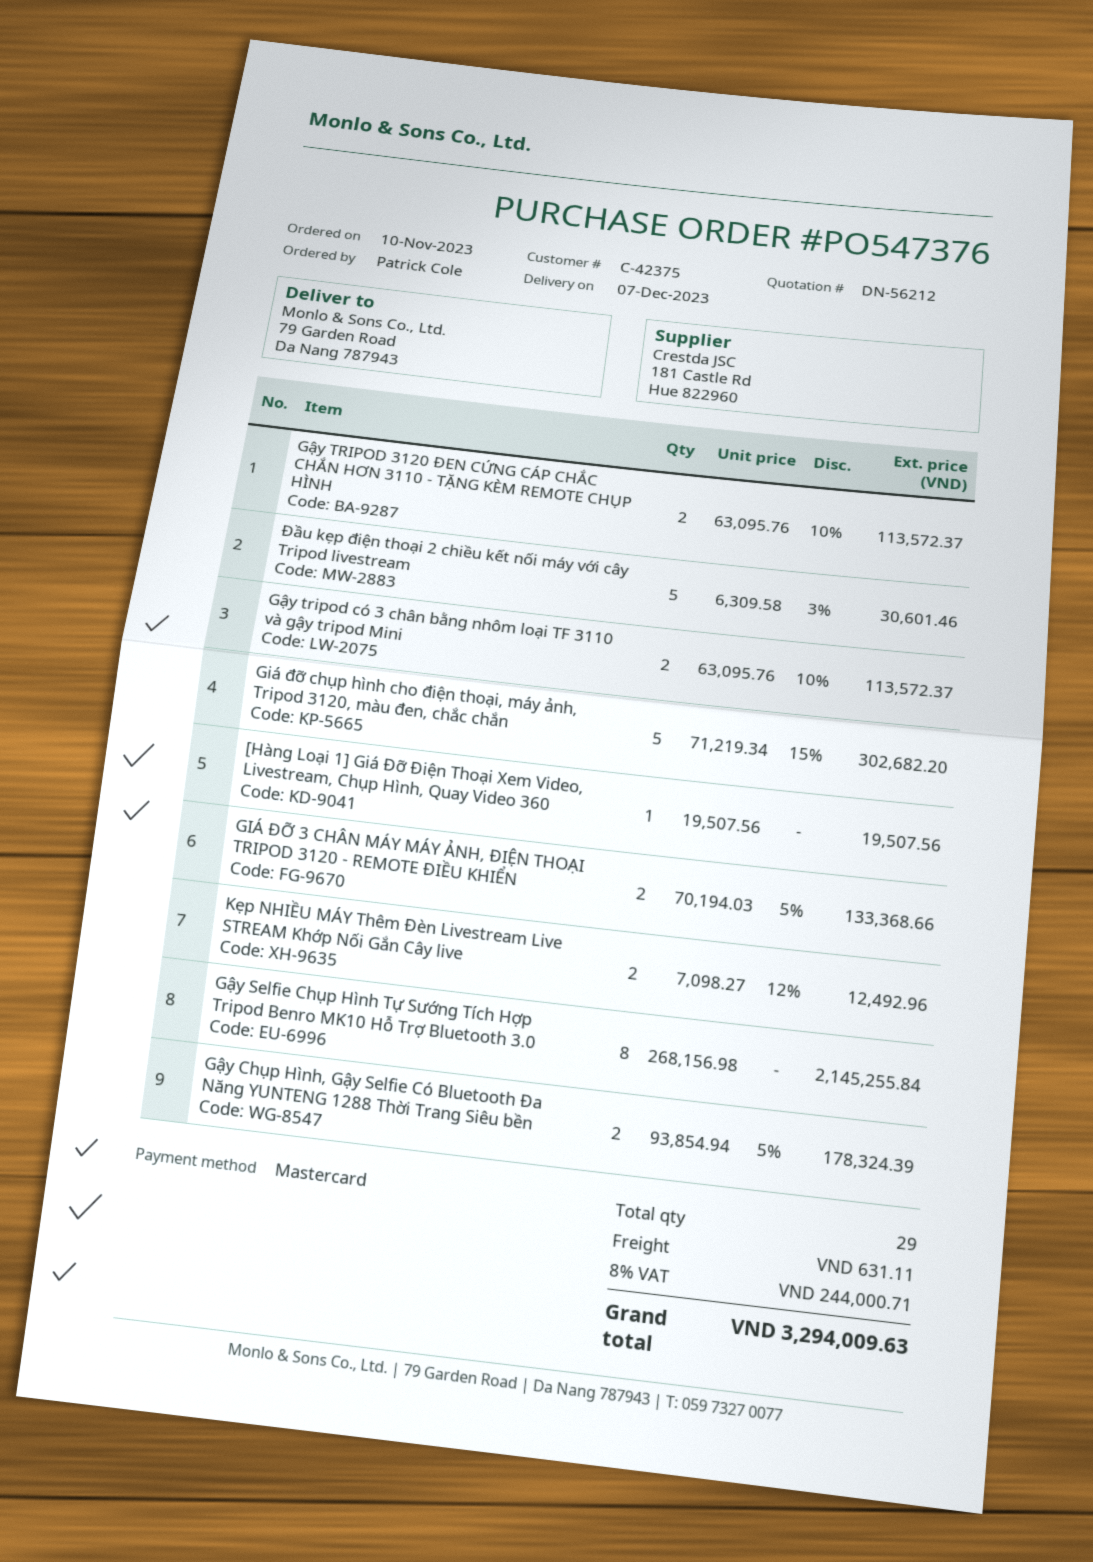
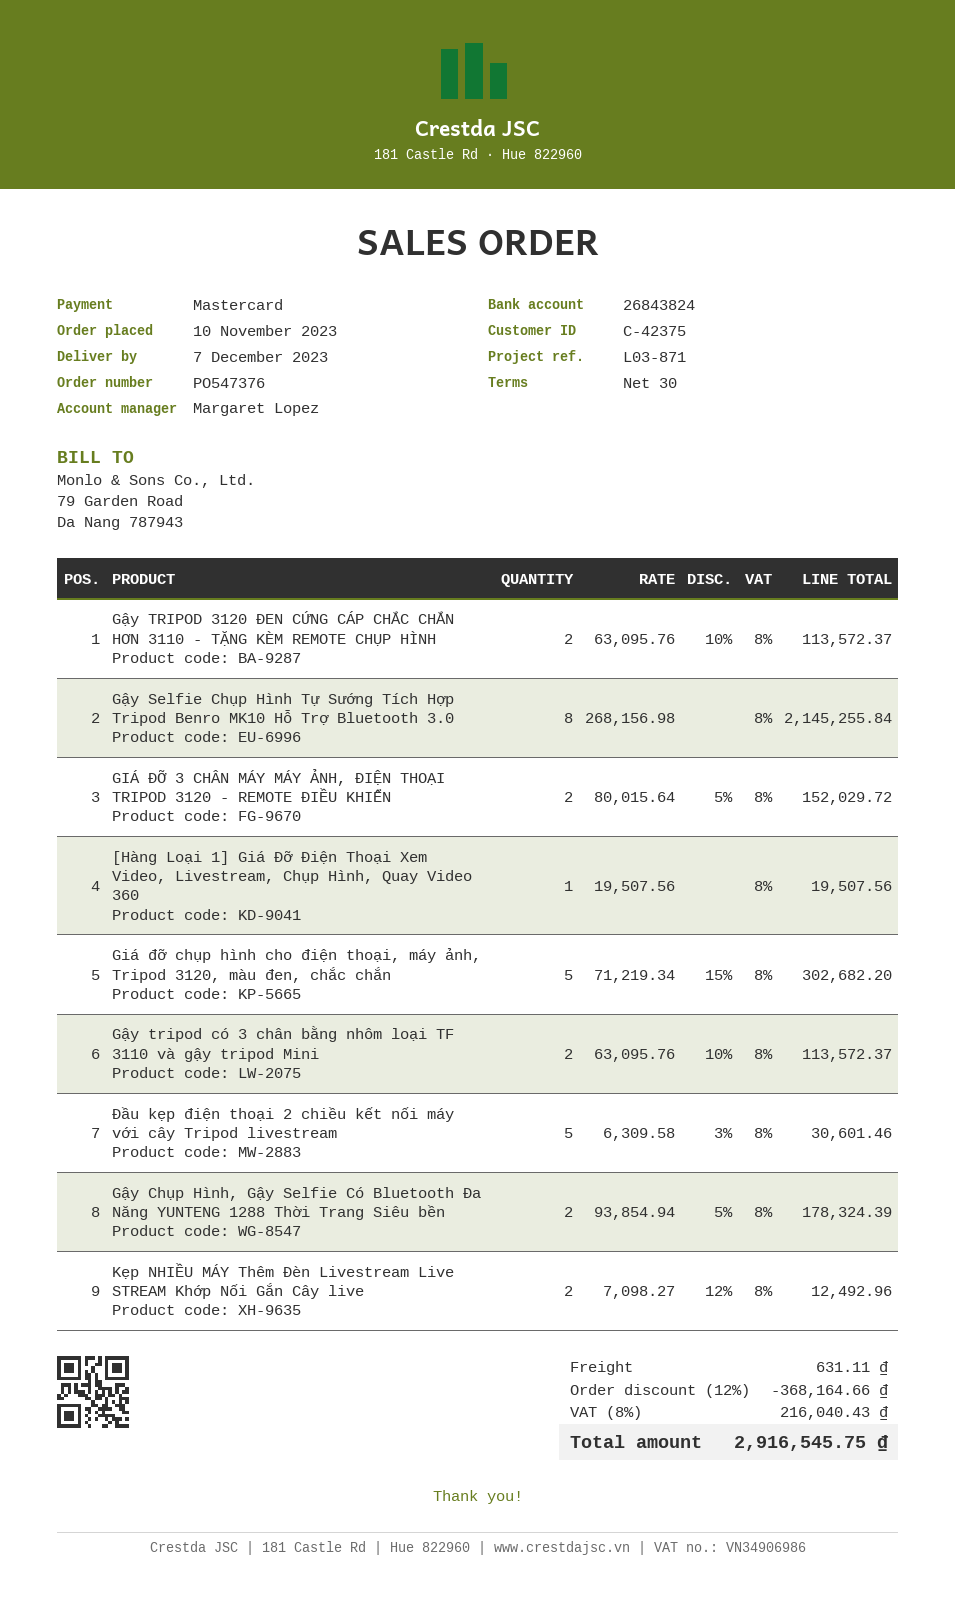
GIÁ ĐỠ 3 CHÂN MÁY MÁY ẢNH, ĐIỆN THOẠI TRIPOD 3120 - REMOTE ĐIỀU KHIỂN: 2 x 70194.03 - 5% = 133368.66 -> 2 x 80015.64 - 5% = 152029.72
discount: none -> 12% = 368164.66
tax: 8% = 244000.71 -> 8% = 216040.43
total: 3294009.63 -> 2916545.75

